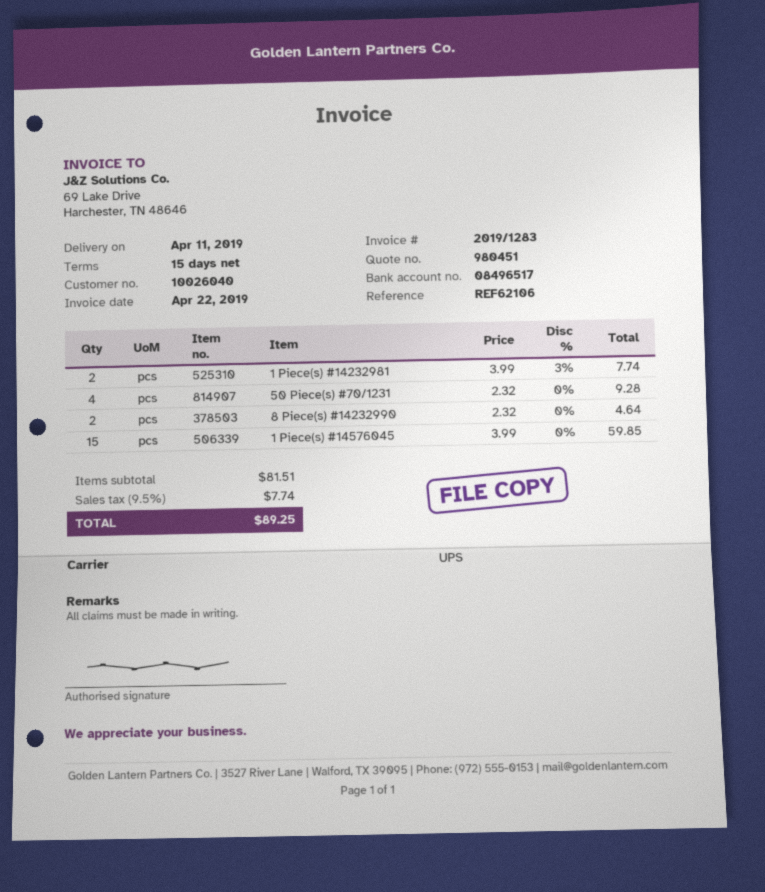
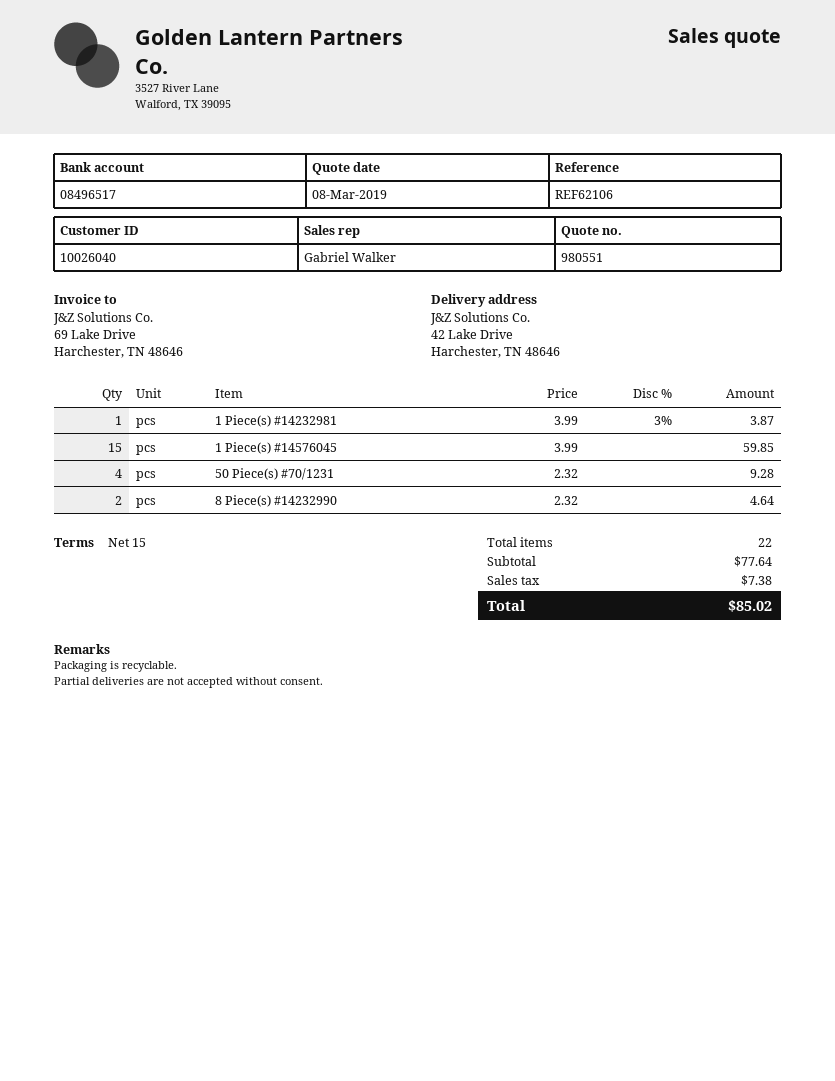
quote number: 980451 -> 980551
1 Piece(s) #14232981: 2 x 3.99 - 3% = 7.74 -> 1 x 3.99 - 3% = 3.87
subtotal: 81.51 -> 77.64
tax: 7.74 -> 7.38
total: 89.25 -> 85.02

